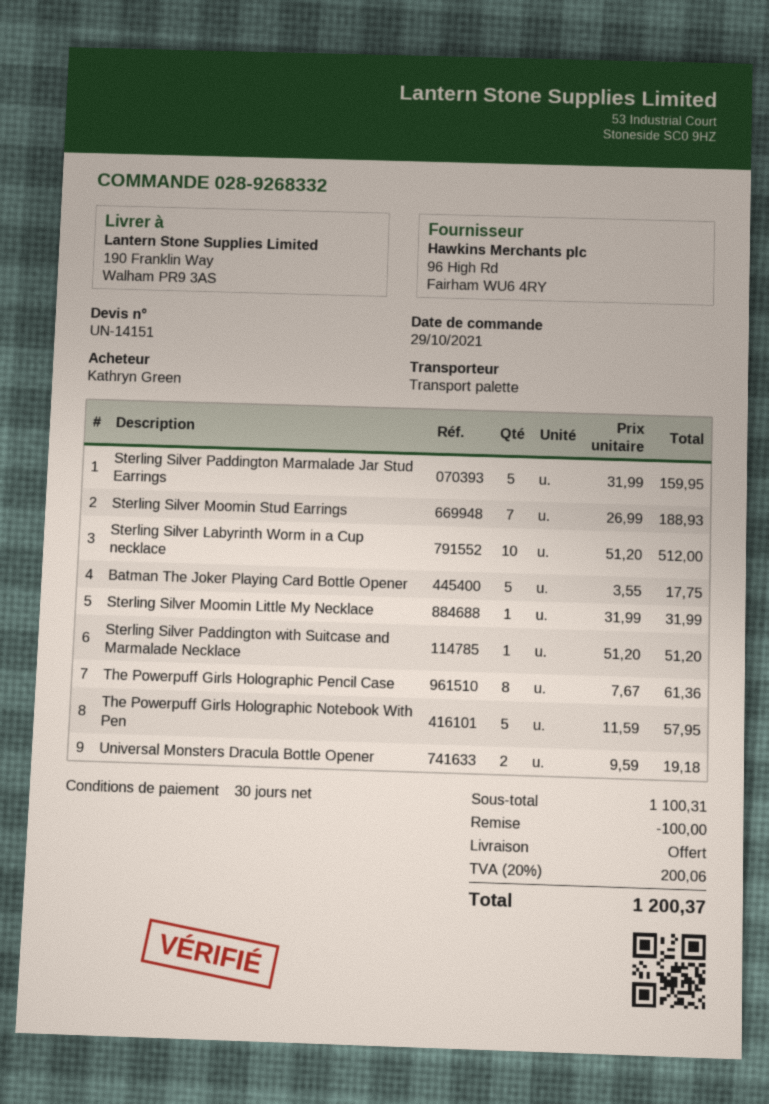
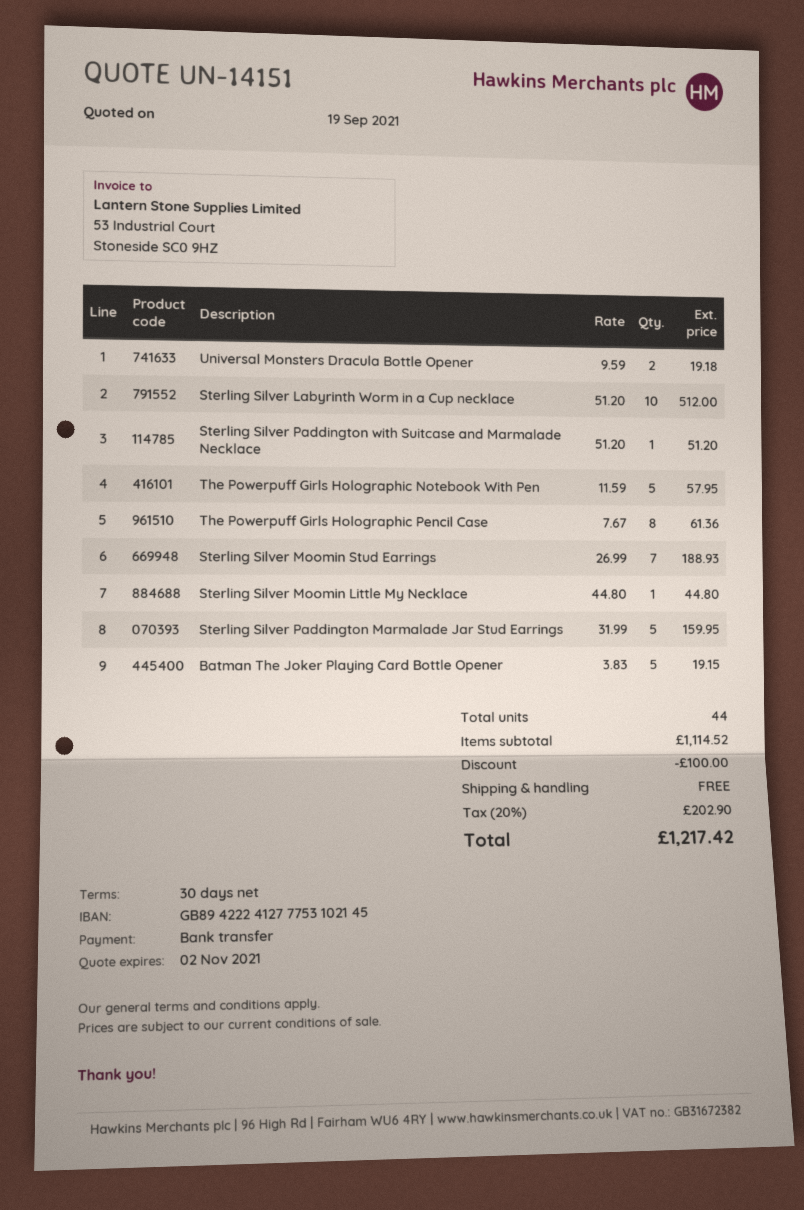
Batman The Joker Playing Card Bottle Opener: 5 x 3.55 = 17.75 -> 5 x 3.83 = 19.15
Sterling Silver Moomin Little My Necklace: 1 x 31.99 = 31.99 -> 1 x 44.80 = 44.80
subtotal: 1100.31 -> 1114.52
tax: 20% = 200.06 -> 20% = 202.90
total: 1200.37 -> 1217.42

